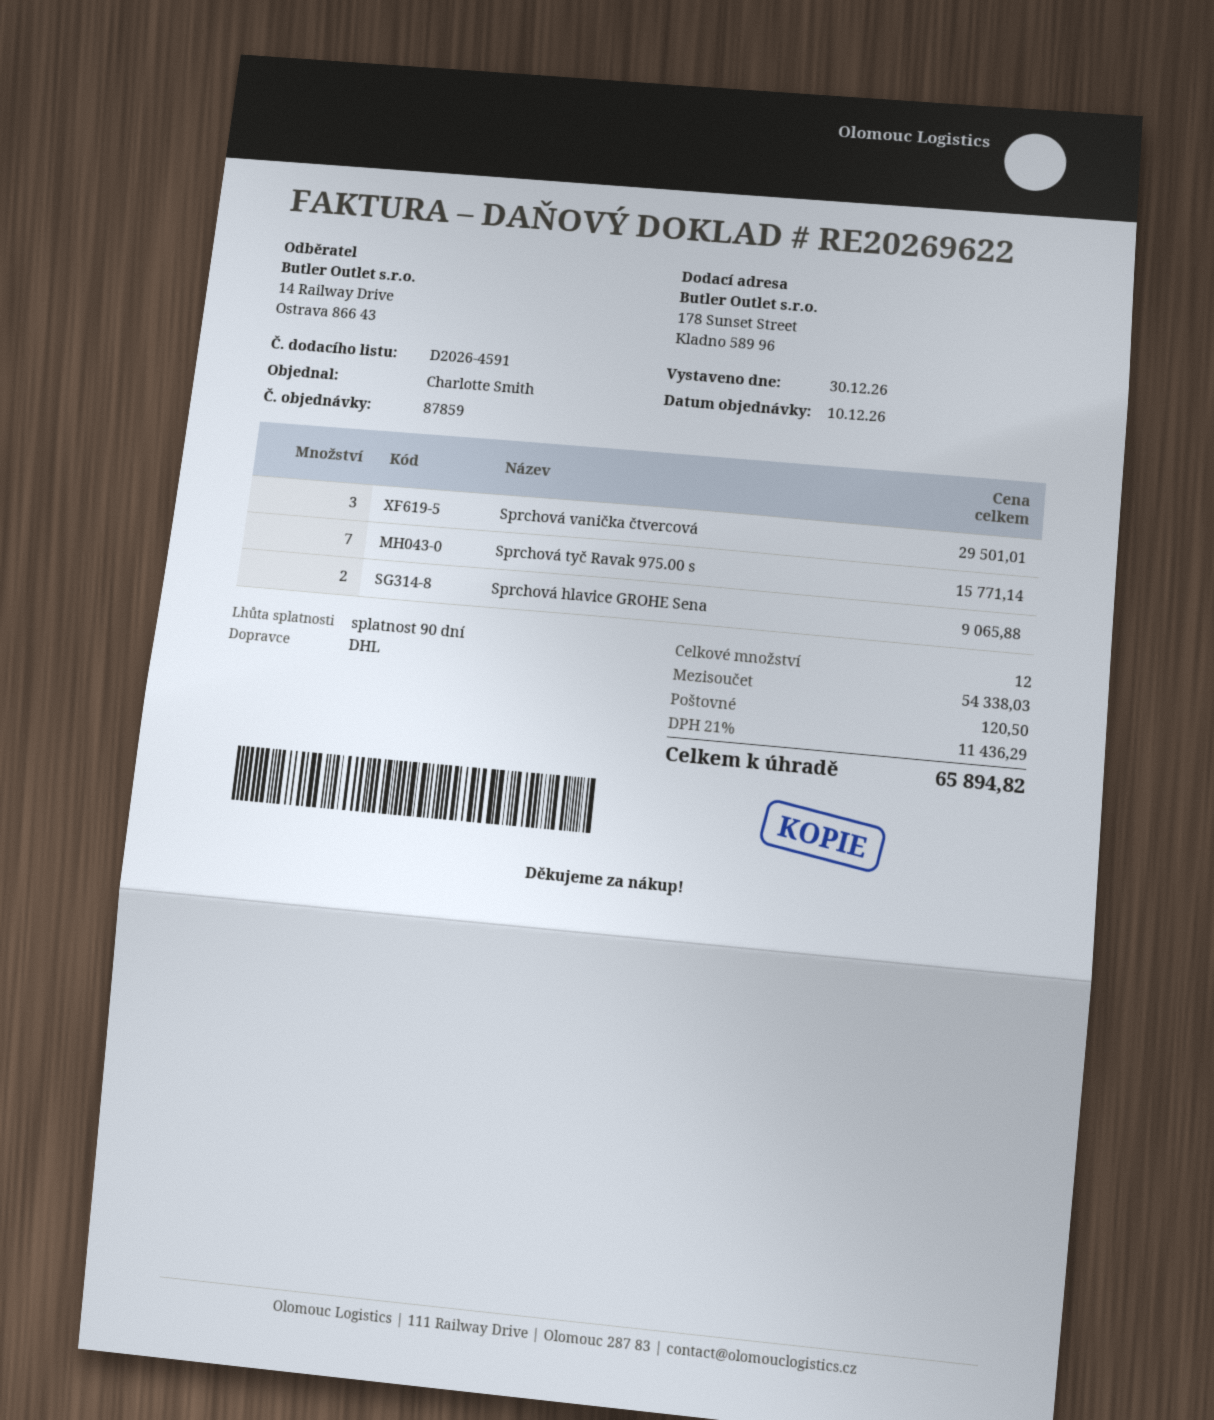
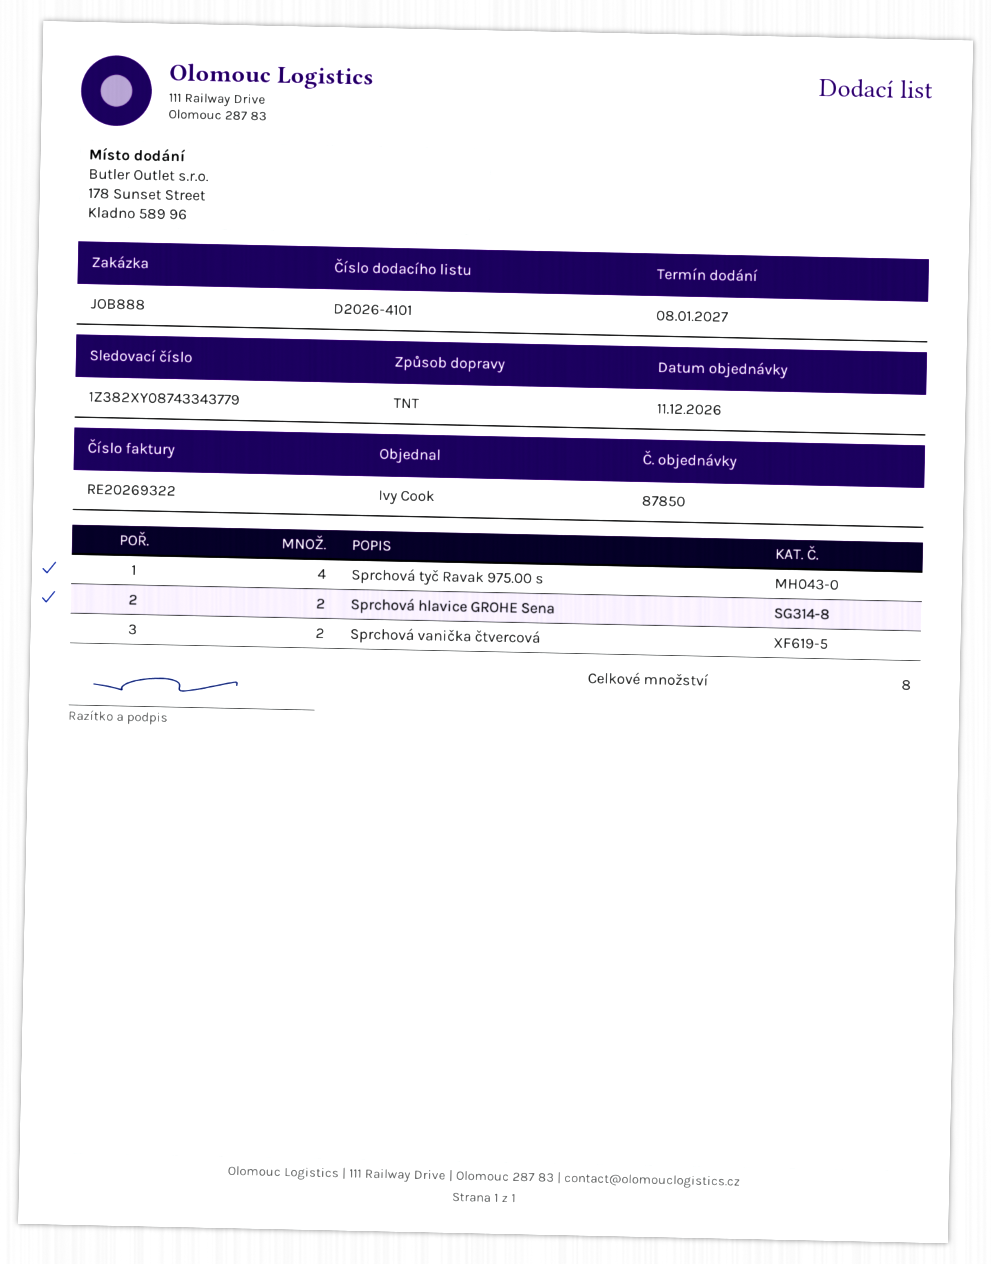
order number: 87859 -> 87850
order date: 2026-12-10 -> 2026-12-11
delivery note number: D2026-4591 -> D2026-4101
invoice number: RE20269622 -> RE20269322
ordered by: Charlotte Smith -> Ivy Cook
shipping method: DHL -> TNT
Sprchová vanička čtvercová: 3 -> 2
Sprchová tyč Ravak 975.00 s: 7 -> 4
total quantity: 12 -> 8

